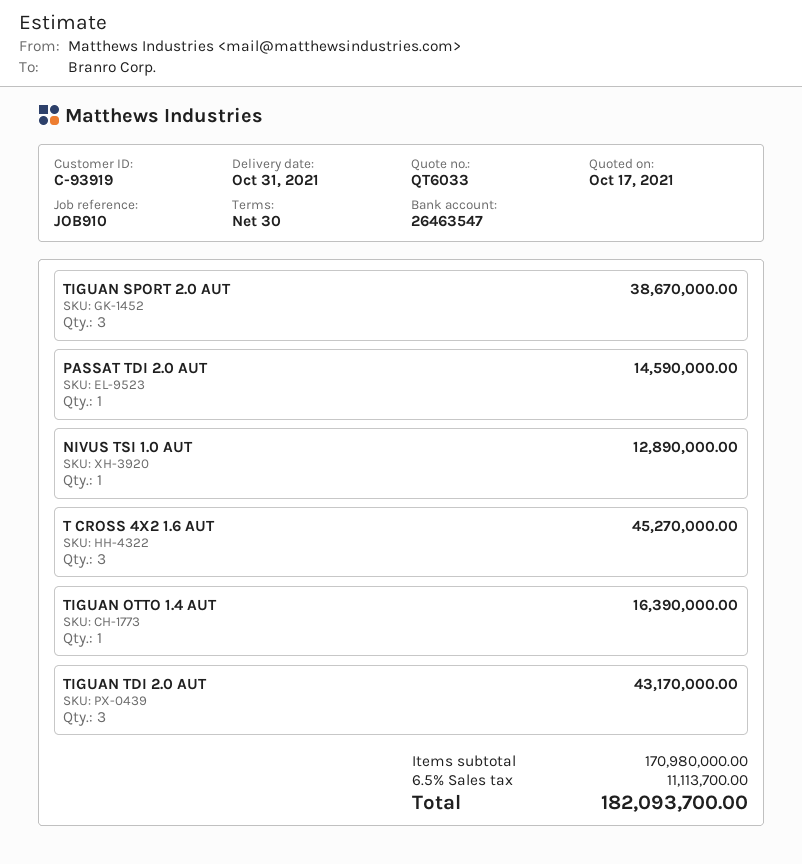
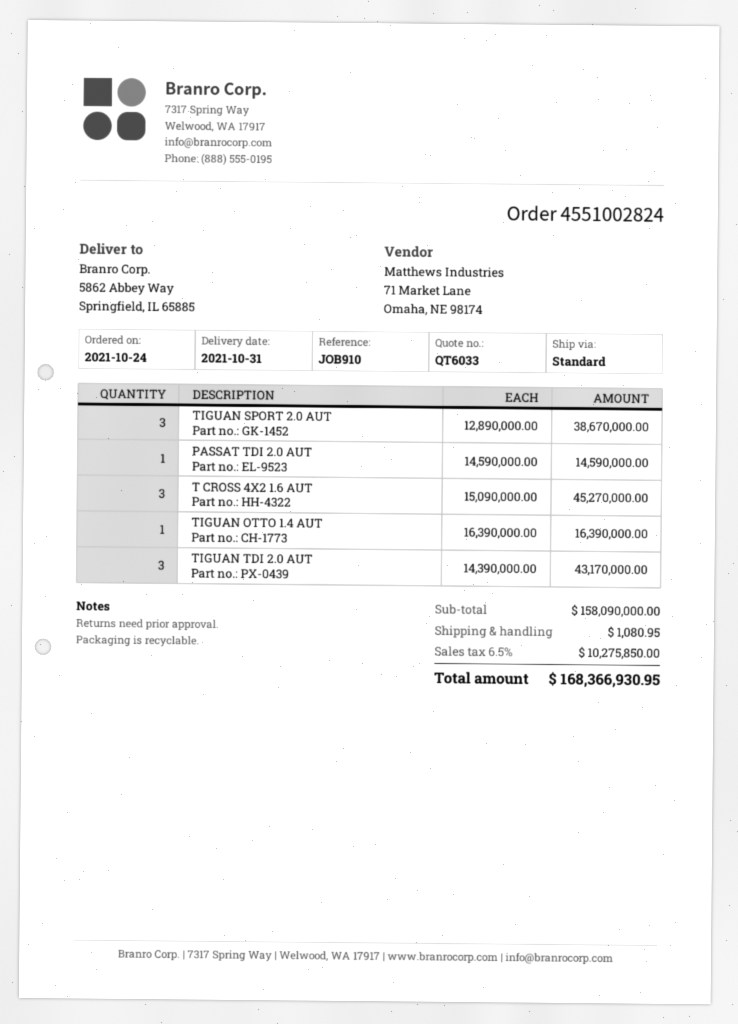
NIVUS TSI 1.0 AUT: 1 for 12890000.00 -> none
subtotal: 170980000.00 -> 158090000.00
shipping: none -> 1080.95
tax: 6.5% = 11113700.00 -> 6.5% = 10275850.00
total: 182093700.00 -> 168366930.95

